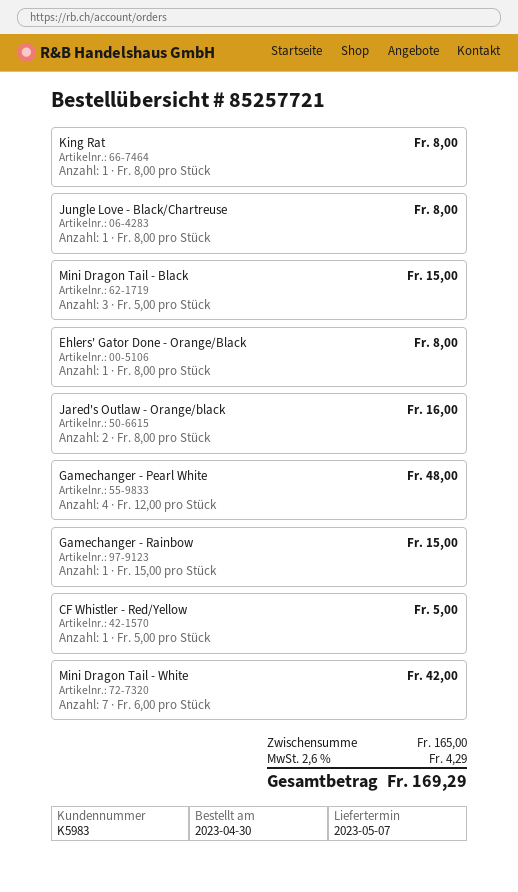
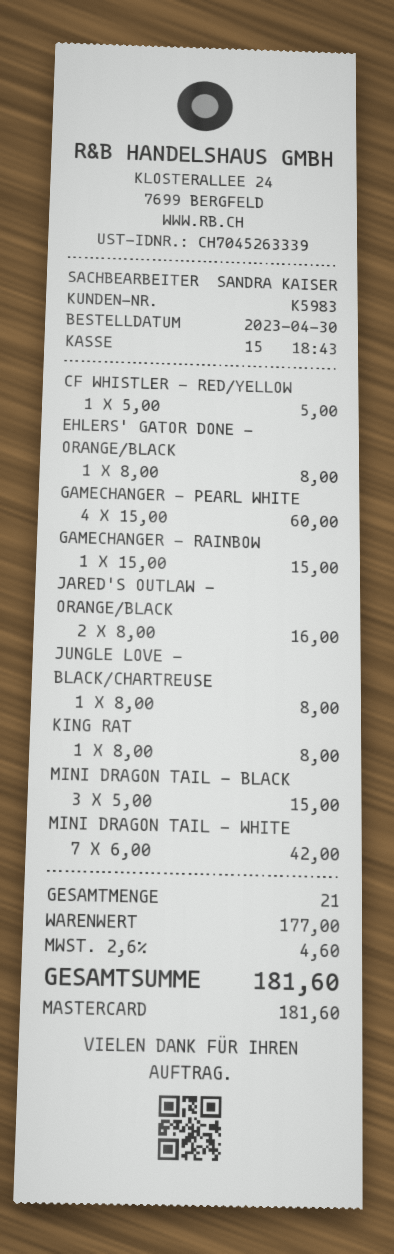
Gamechanger - Pearl White: 4 x 12.00 = 48.00 -> 4 x 15.00 = 60.00
subtotal: 165.00 -> 177.00
tax: 2.6% = 4.29 -> 2.6% = 4.60
total: 169.29 -> 181.60

